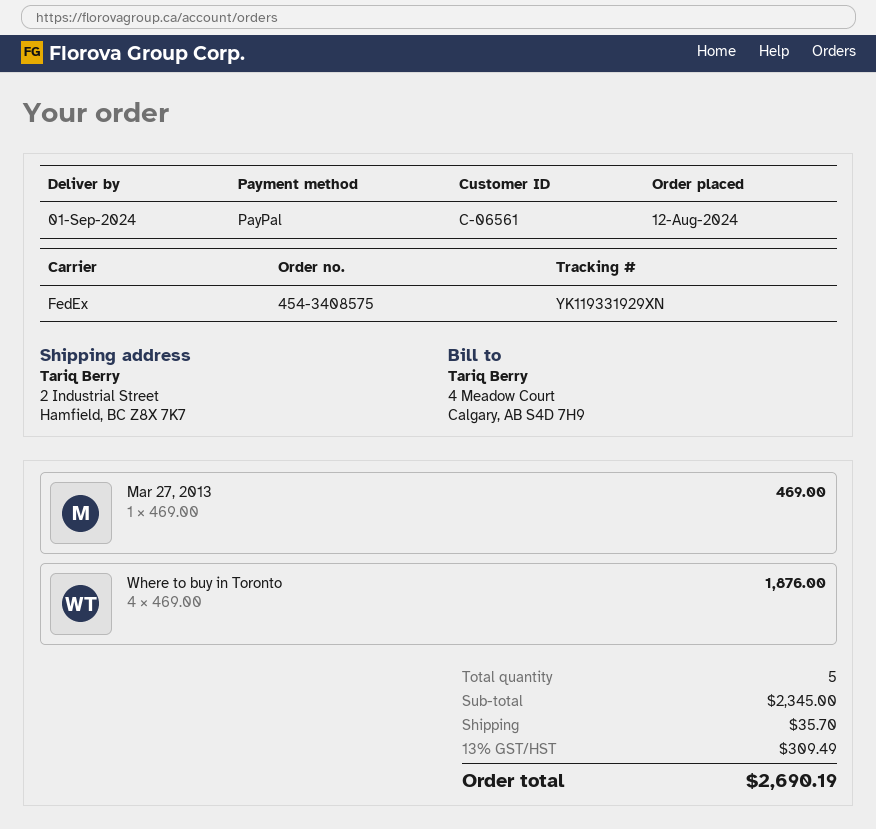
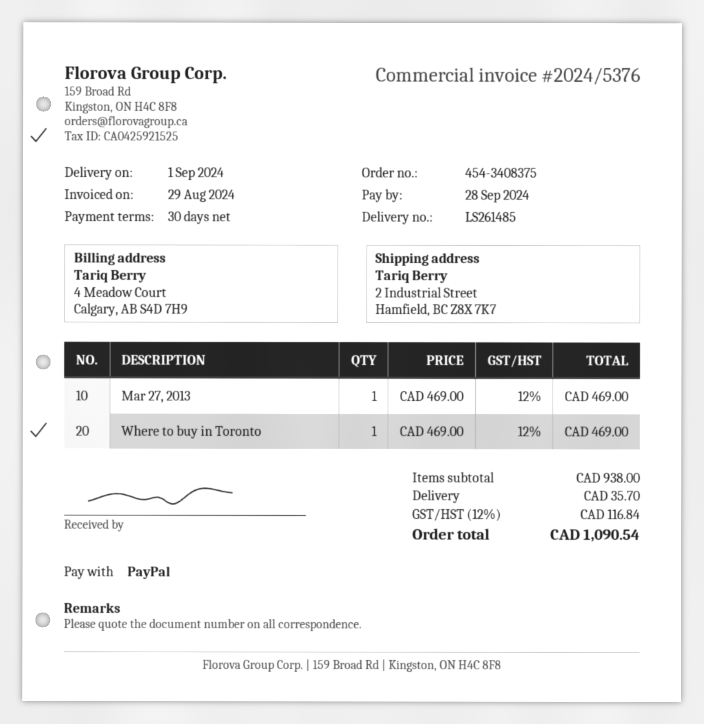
order number: 454-3408575 -> 454-3408375
Where to buy in Toronto: 4 x 469.00 = 1876.00 -> 1 x 469.00 = 469.00
subtotal: 2345.00 -> 938.00
tax: 13% = 309.49 -> 12% = 116.84
total: 2690.19 -> 1090.54

